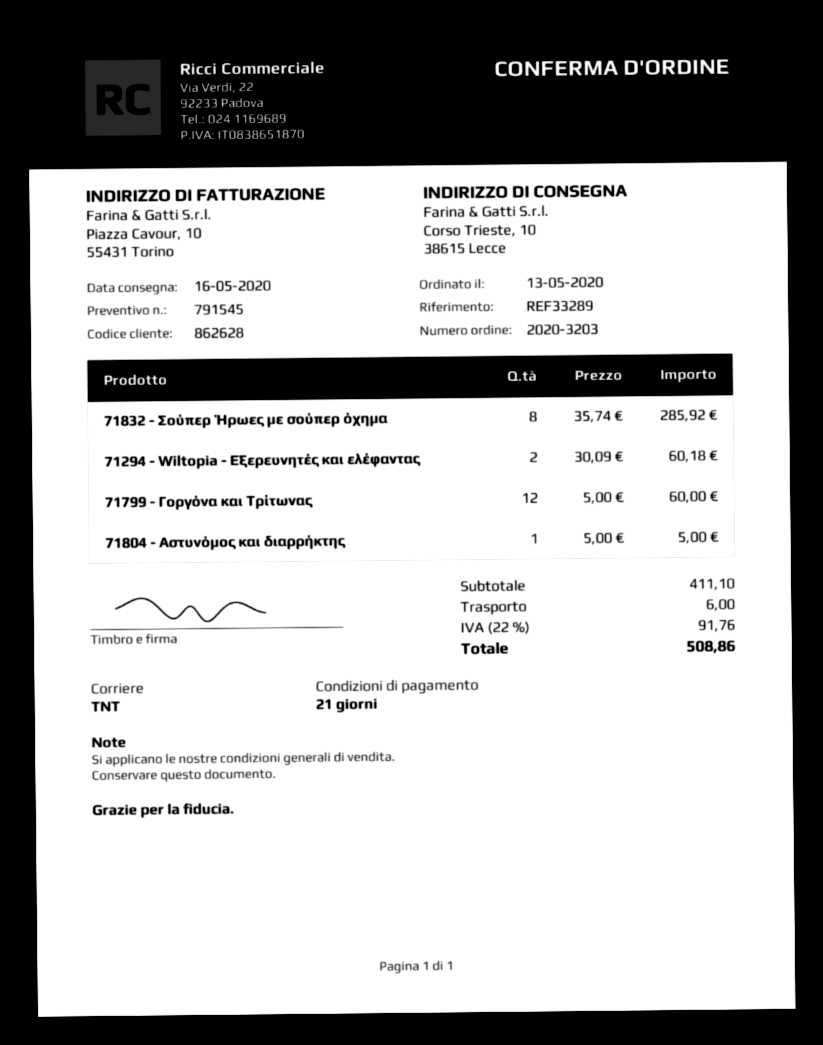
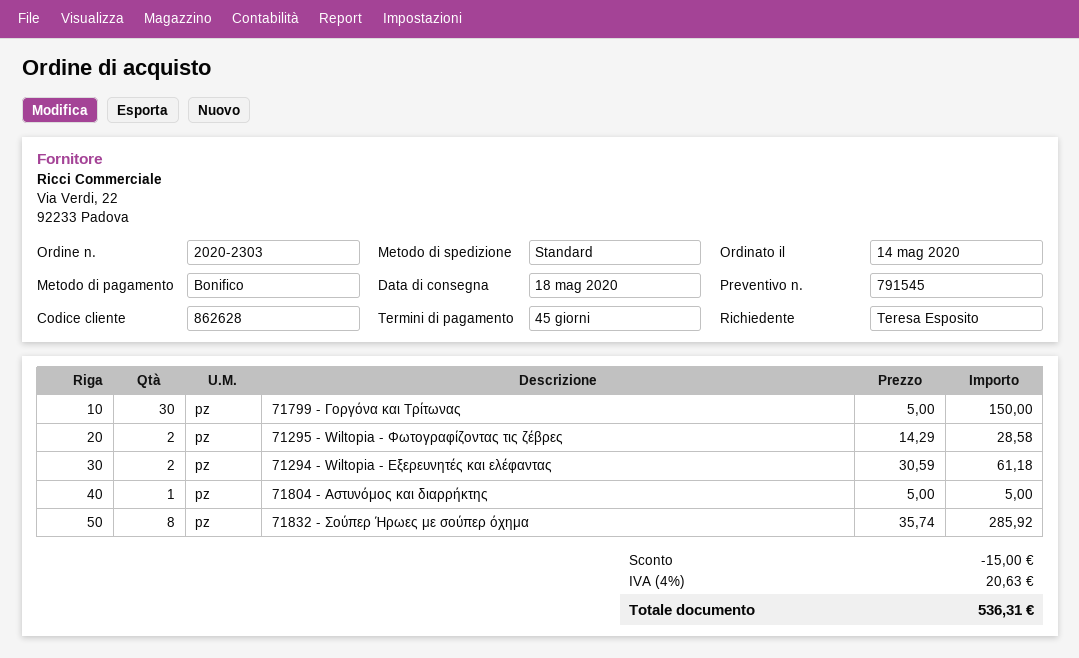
order number: 2020-3203 -> 2020-2303
order date: 2020-05-13 -> 2020-05-14
delivery date: 2020-05-16 -> 2020-05-18
payment terms: 21 days -> 45 days
shipping method: TNT -> standard
71294 - Wiltopia - Εξερευνητές και ελέφαντας: 2 x 30.09 = 60.18 -> 2 x 30.59 = 61.18
71799 - Γοργόνα και Τρίτωνας: 12 x 5.00 = 60.00 -> 30 x 5.00 = 150.00
71295 - Wiltopia - Φωτογραφίζοντας τις ζέβρες: none -> 2 x 14.29 = 28.58
discount: none -> 15.00
shipping: 6.00 -> none
tax: 22% = 91.76 -> 4% = 20.63
total: 508.86 -> 536.31

